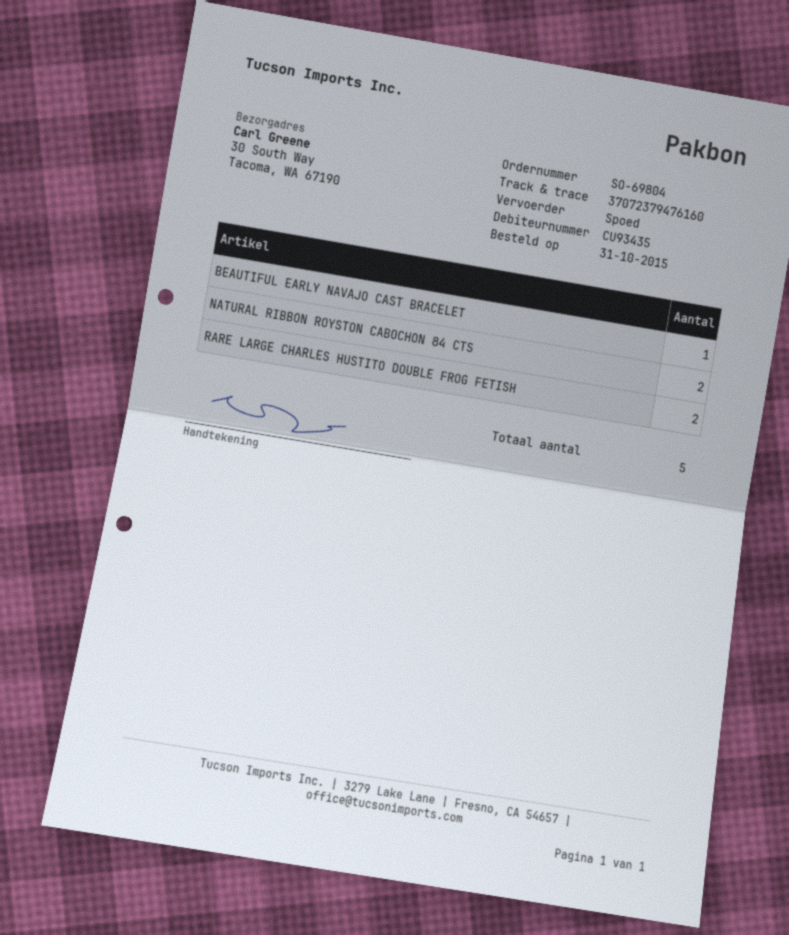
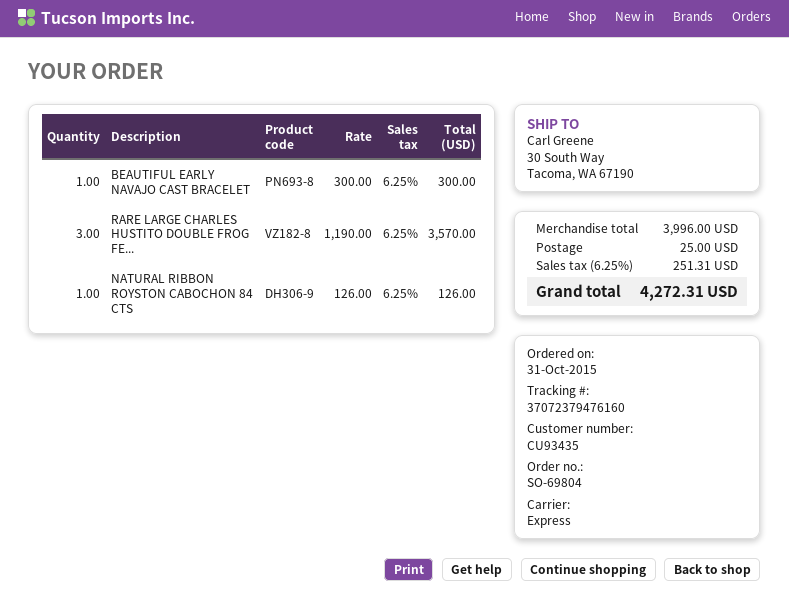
NATURAL RIBBON ROYSTON CABOCHON 84 CTS: 2 -> 1
RARE LARGE CHARLES HUSTITO DOUBLE FROG FETISH: 2 -> 3

